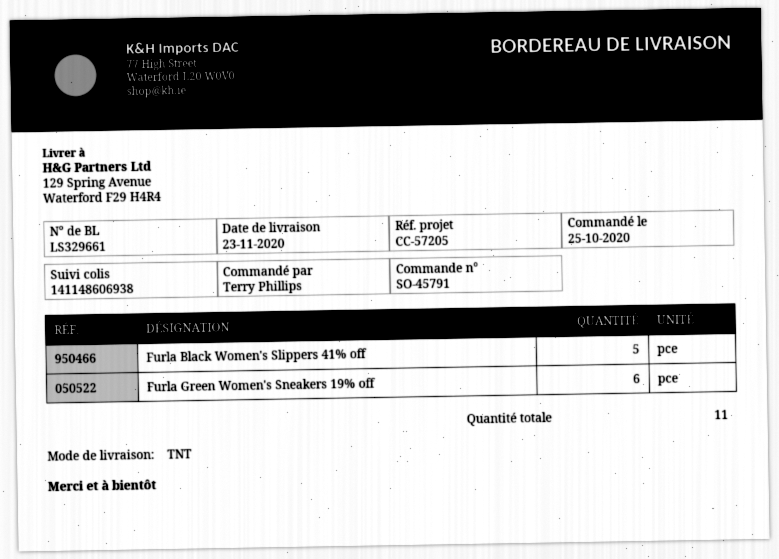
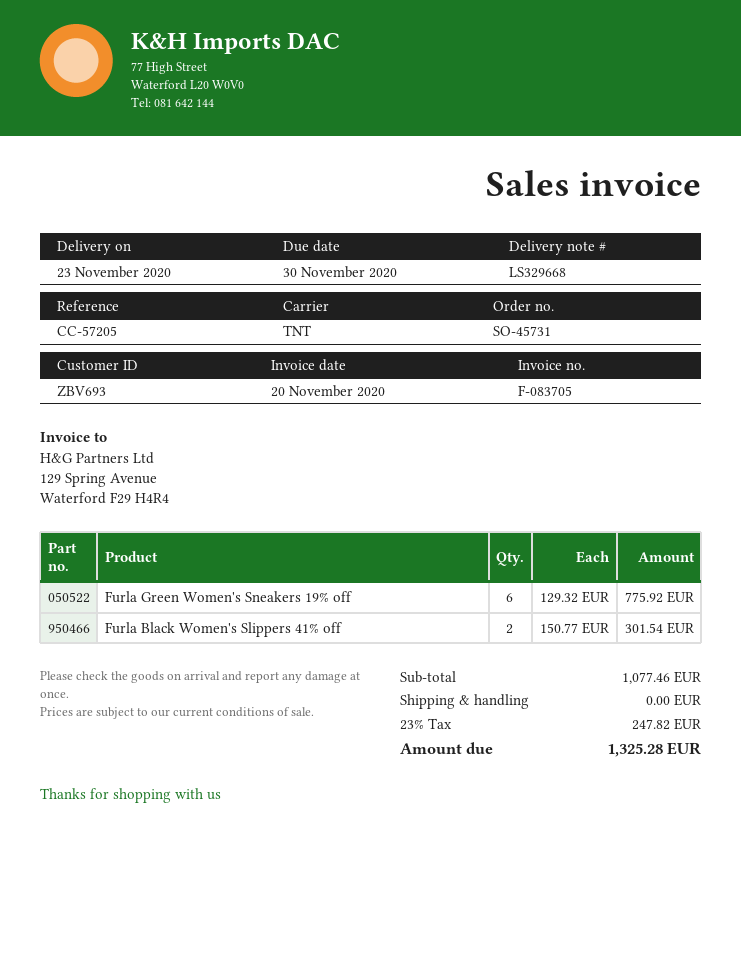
order number: SO-45791 -> SO-45731
delivery note number: LS329661 -> LS329668
Furla Black Women's Slippers 41% off: 5 -> 2

